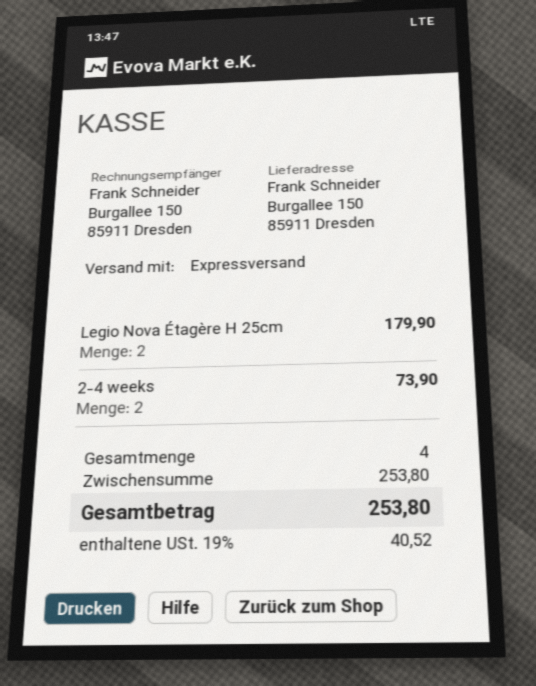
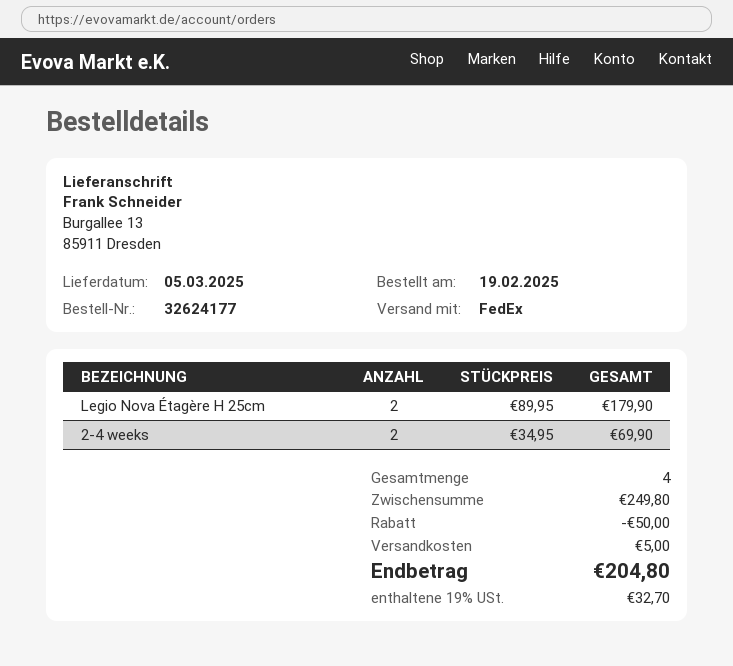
shipping method: express -> FedEx
ship to: Burgallee 150, 85911 Dresden -> Burgallee 13, 85911 Dresden
2-4 weeks: 2 for 73.90 -> 2 for 69.90
subtotal: 253.80 -> 249.80
discount: none -> 50.00
shipping: none -> 5.00
tax: 19% = 40.52 -> 19% = 32.70
total: 253.80 -> 204.80

